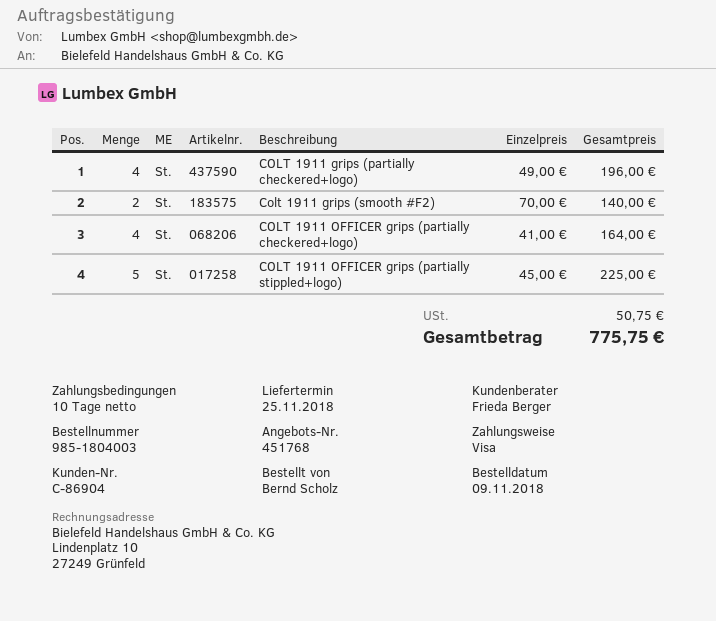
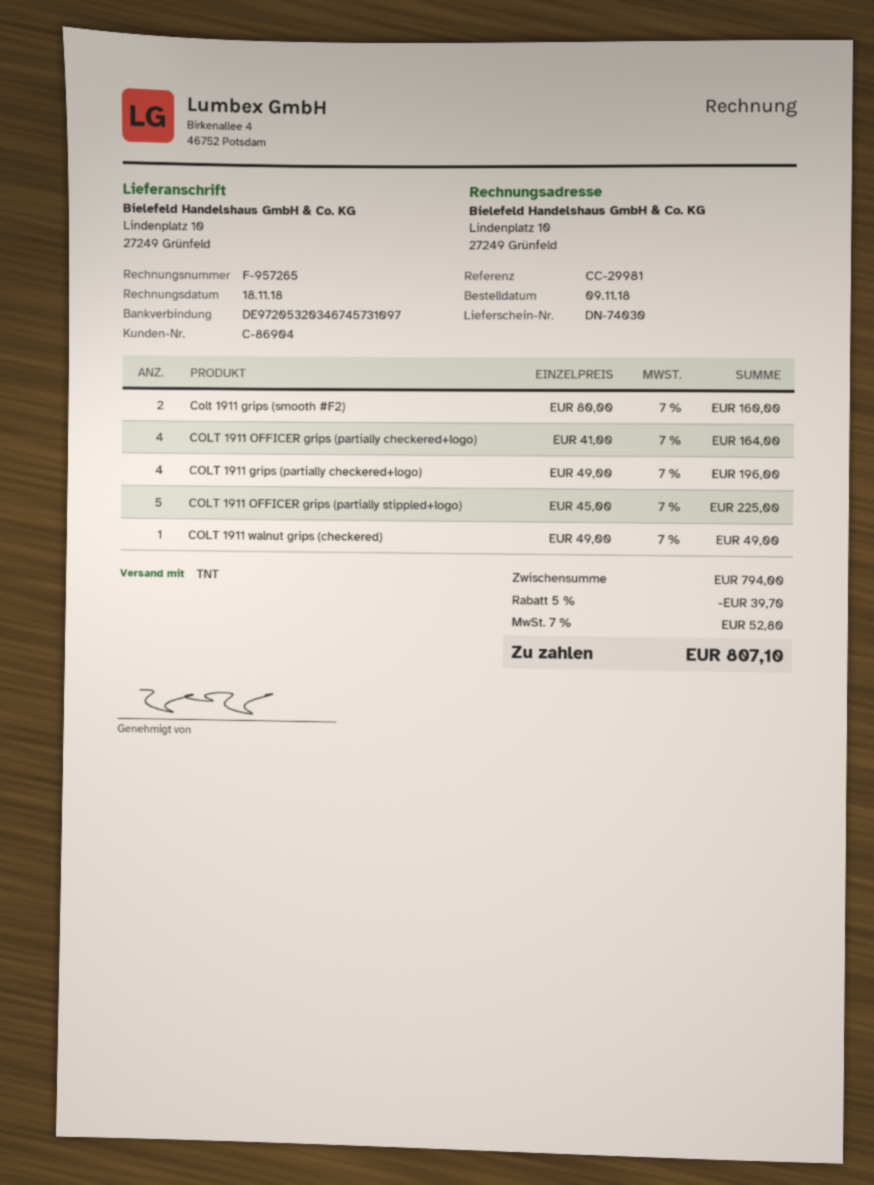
Colt 1911 grips (smooth #F2): 2 x 70.00 = 140.00 -> 2 x 80.00 = 160.00
COLT 1911 walnut grips (checkered): none -> 1 x 49.00 = 49.00
discount: none -> 5% = 39.70
tax: 50.75 -> 52.80
total: 775.75 -> 807.10

